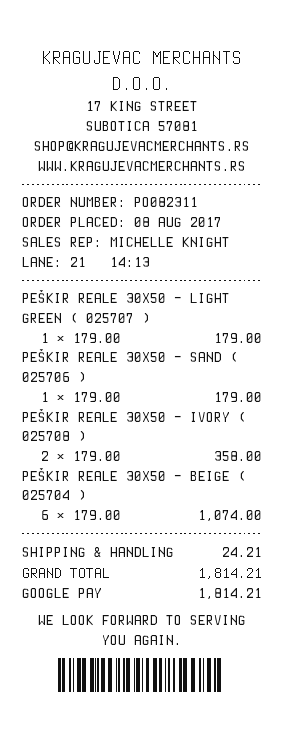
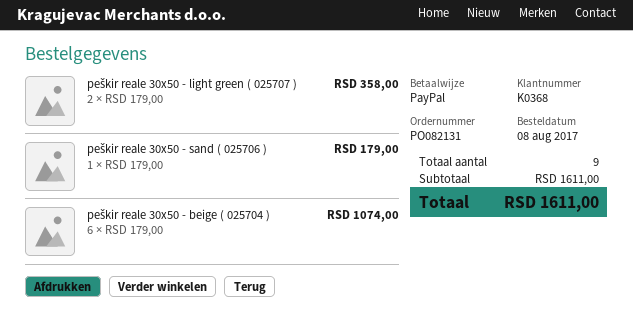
order number: PO082311 -> PO082131
payment method: Google Pay -> PayPal
PEŠKIR REALE 30X50 - LIGHT GREEN ( 025707 ): 1 x 179.00 = 179.00 -> 2 x 179.00 = 358.00
PEŠKIR REALE 30X50 - IVORY ( 025708 ): 2 x 179.00 = 358.00 -> none
shipping: 24.21 -> none
total: 1814.21 -> 1611.00

